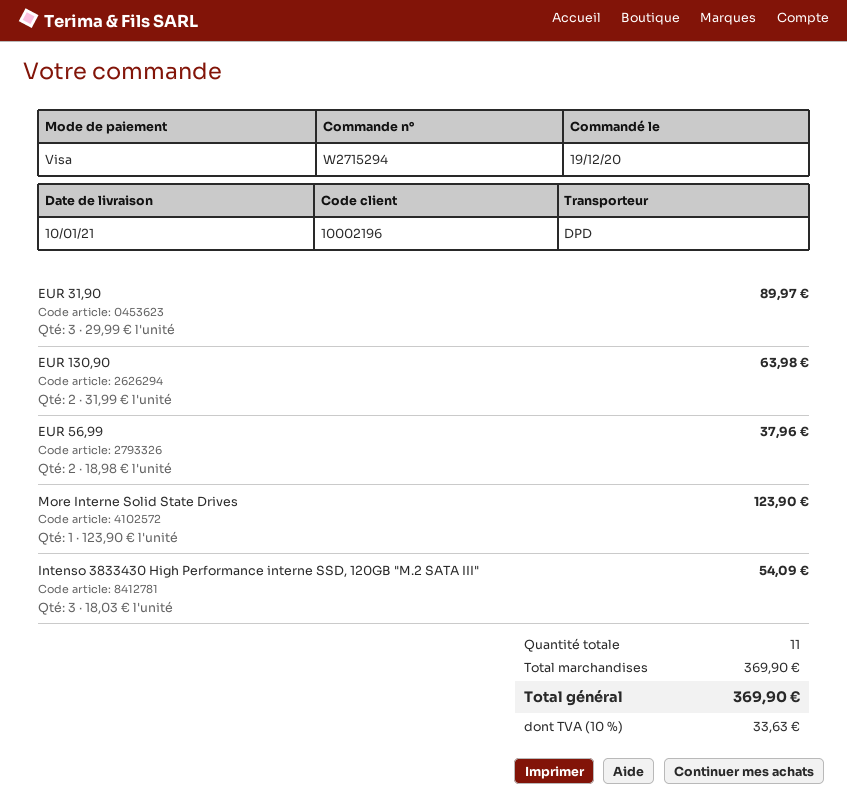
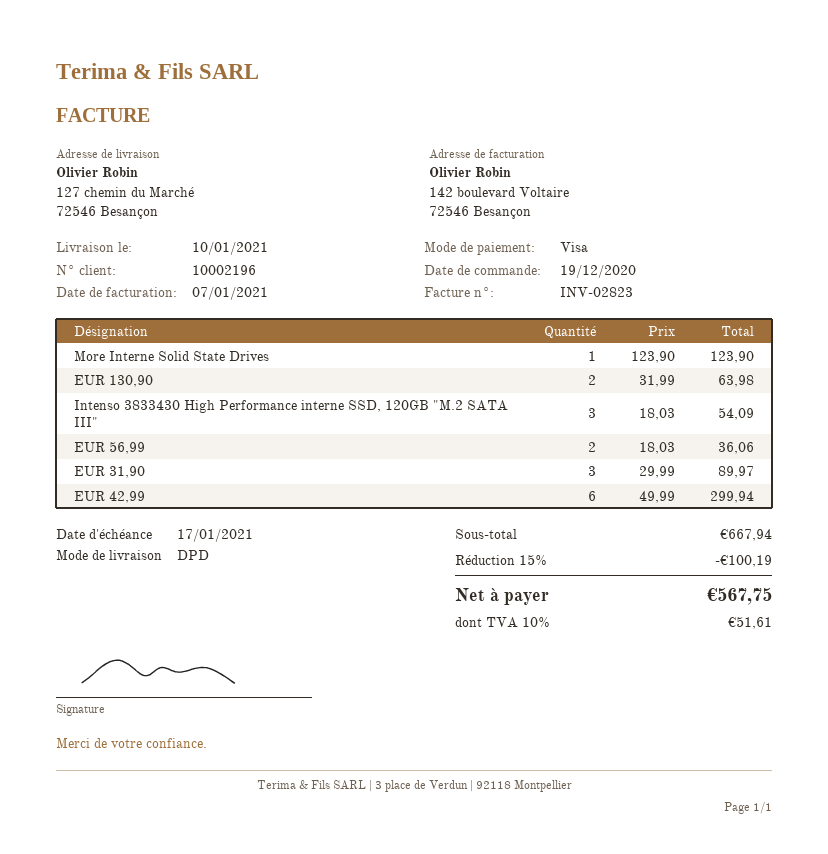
EUR 56,99: 2 x 18.98 = 37.96 -> 2 x 18.03 = 36.06
EUR 42,99: none -> 6 x 49.99 = 299.94
subtotal: 369.90 -> 667.94
discount: none -> 15% = 100.19
tax: 10% = 33.63 -> 10% = 51.61
total: 369.90 -> 567.75

